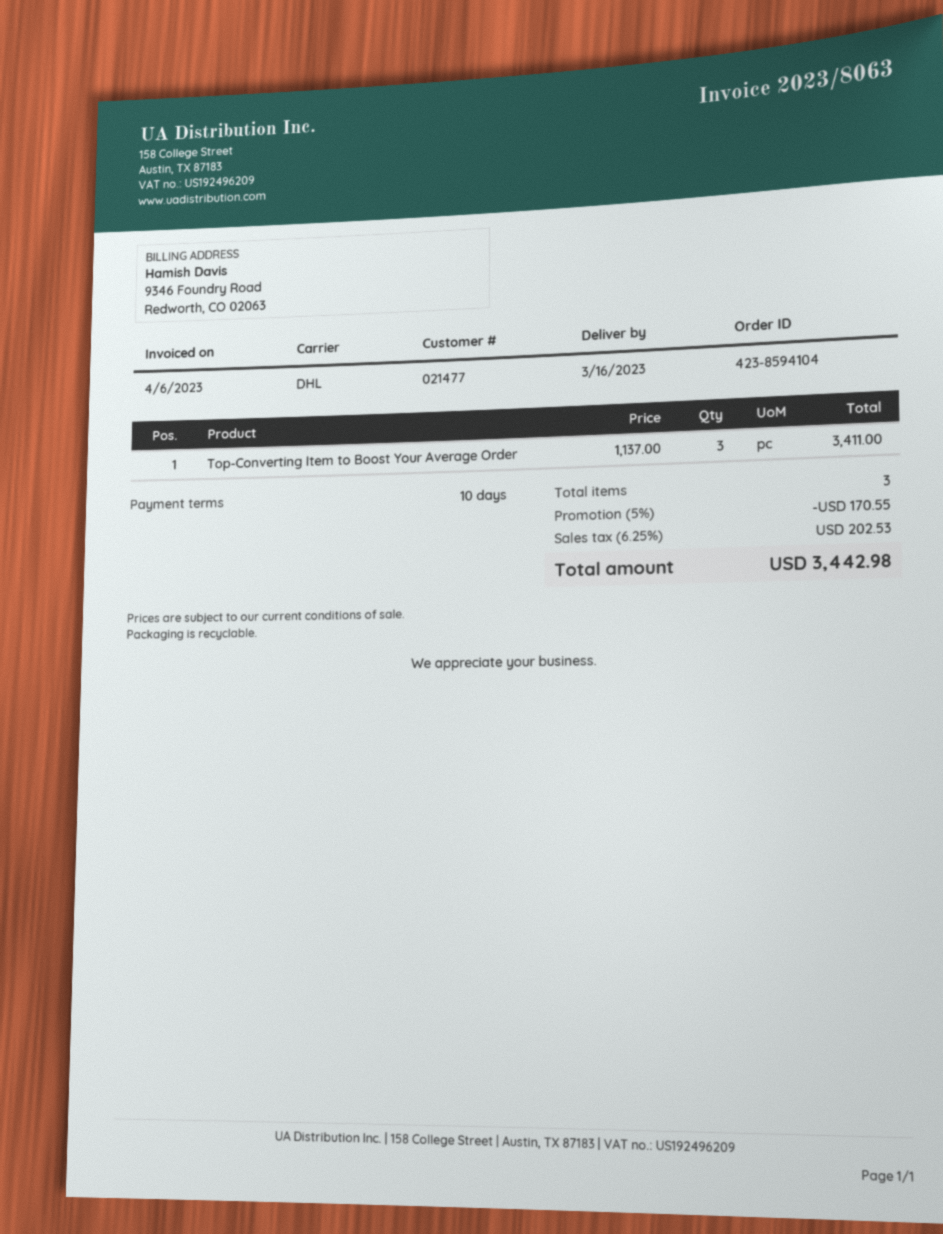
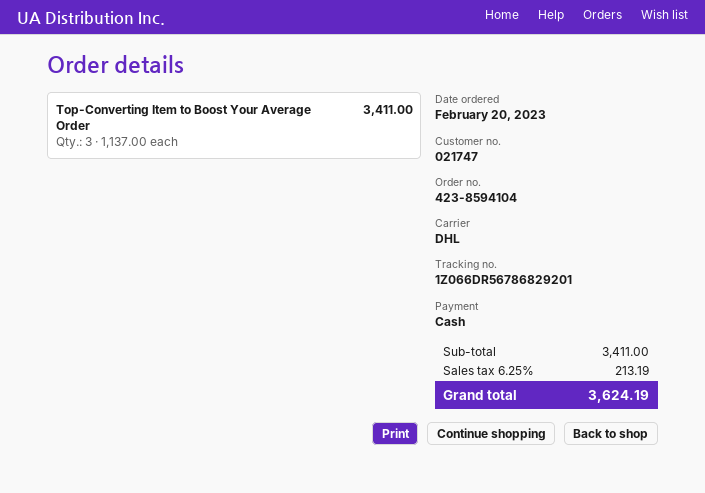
customer number: 021477 -> 021747
discount: 5% = 170.55 -> none
tax: 6.25% = 202.53 -> 6.25% = 213.19
total: 3442.98 -> 3624.19

